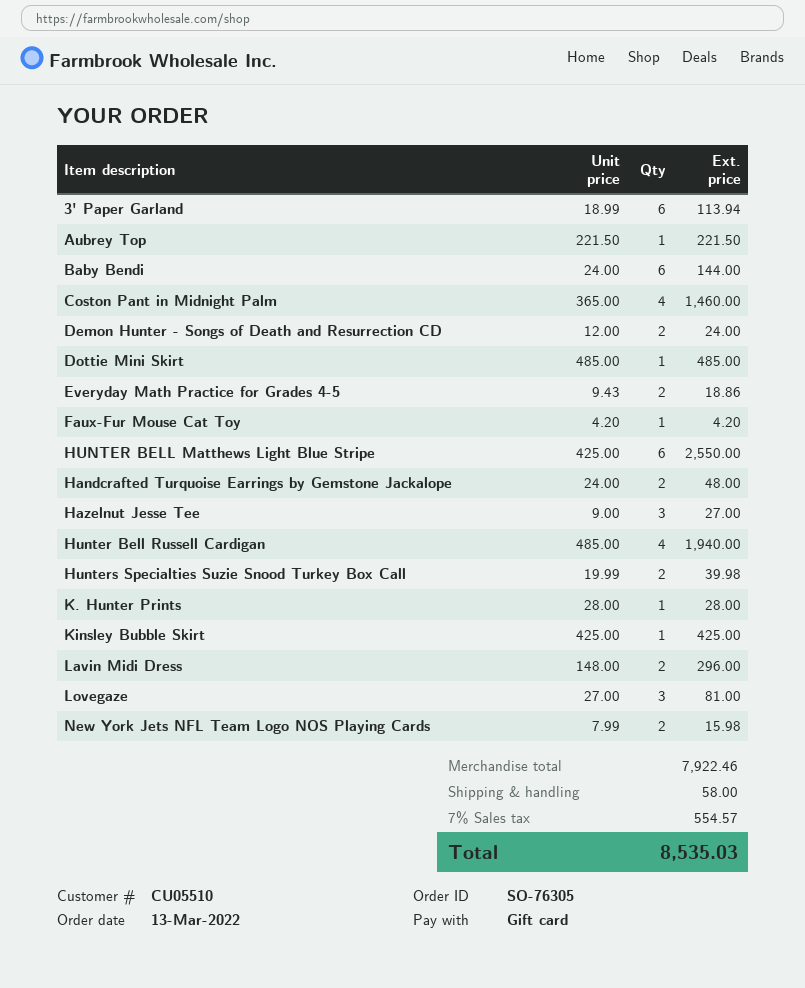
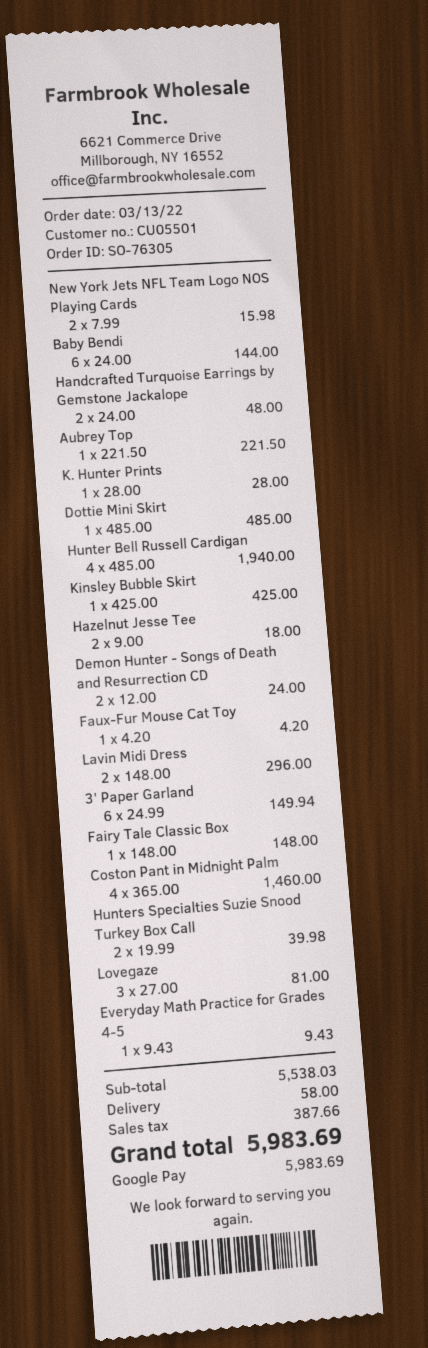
customer number: CU05510 -> CU05501
payment method: gift card -> Google Pay
3' Paper Garland: 6 x 18.99 = 113.94 -> 6 x 24.99 = 149.94
Everyday Math Practice for Grades 4-5: 2 x 9.43 = 18.86 -> 1 x 9.43 = 9.43
HUNTER BELL Matthews Light Blue Stripe: 6 x 425.00 = 2550.00 -> none
Hazelnut Jesse Tee: 3 x 9.00 = 27.00 -> 2 x 9.00 = 18.00
Fairy Tale Classic Box: none -> 1 x 148.00 = 148.00
subtotal: 7922.46 -> 5538.03
tax: 554.57 -> 387.66
total: 8535.03 -> 5983.69

